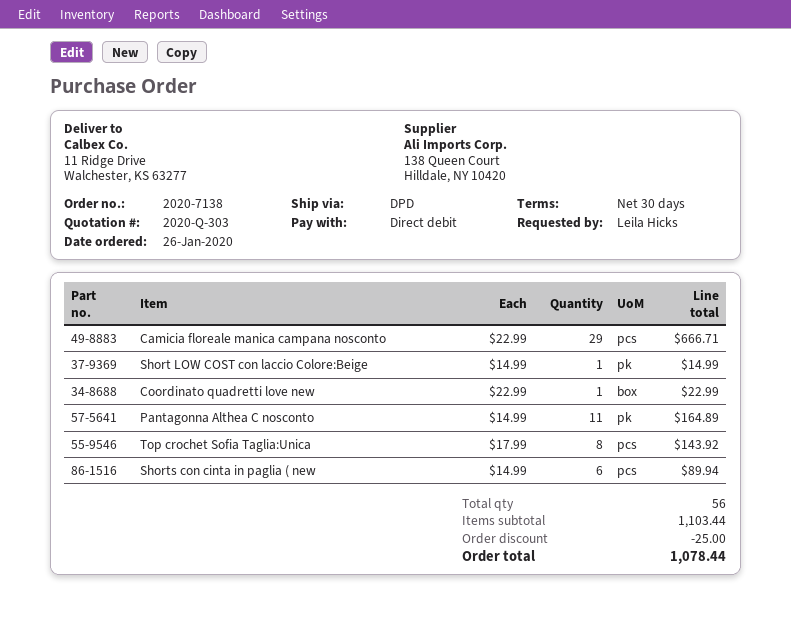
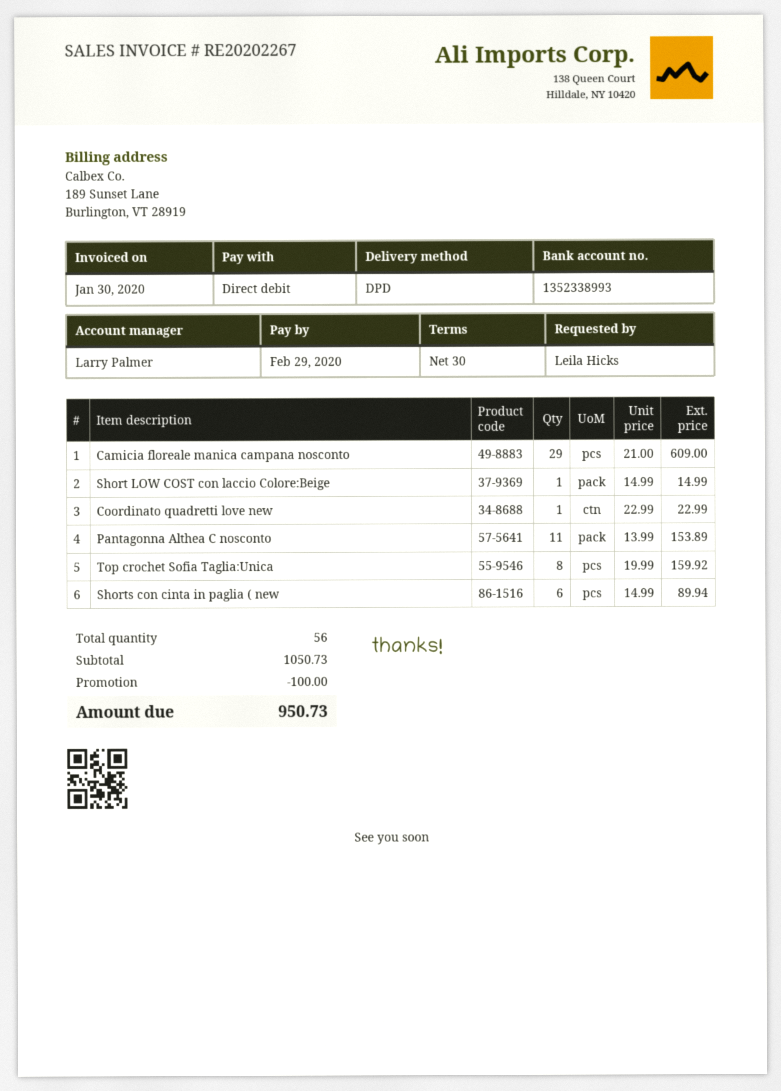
Camicia floreale manica campana nosconto: 29 x 22.99 = 666.71 -> 29 x 21.00 = 609.00
Pantagonna Althea C nosconto: 11 x 14.99 = 164.89 -> 11 x 13.99 = 153.89
Top crochet Sofia Taglia:Unica: 8 x 17.99 = 143.92 -> 8 x 19.99 = 159.92
subtotal: 1103.44 -> 1050.73
discount: 25.00 -> 100.00
total: 1078.44 -> 950.73

